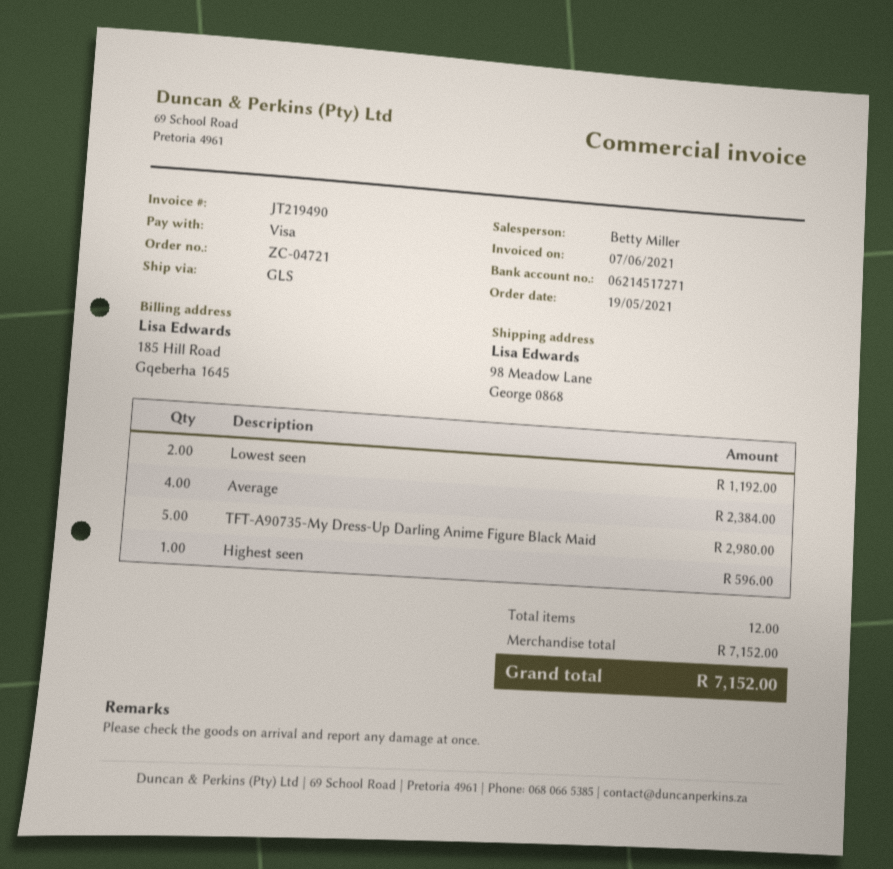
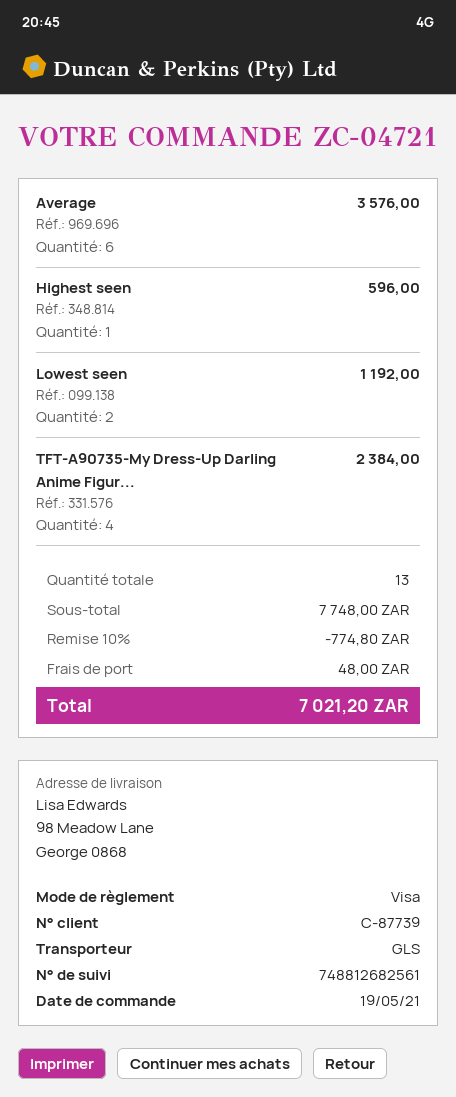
Average: 4 for 2384.00 -> 6 for 3576.00
TFT-A90735-My Dress-Up Darling Anime Figure Black Maid: 5 for 2980.00 -> 4 for 2384.00
total quantity: 12 -> 13
subtotal: 7152.00 -> 7748.00
discount: none -> 10% = 774.80
shipping: none -> 48.00
total: 7152.00 -> 7021.20

